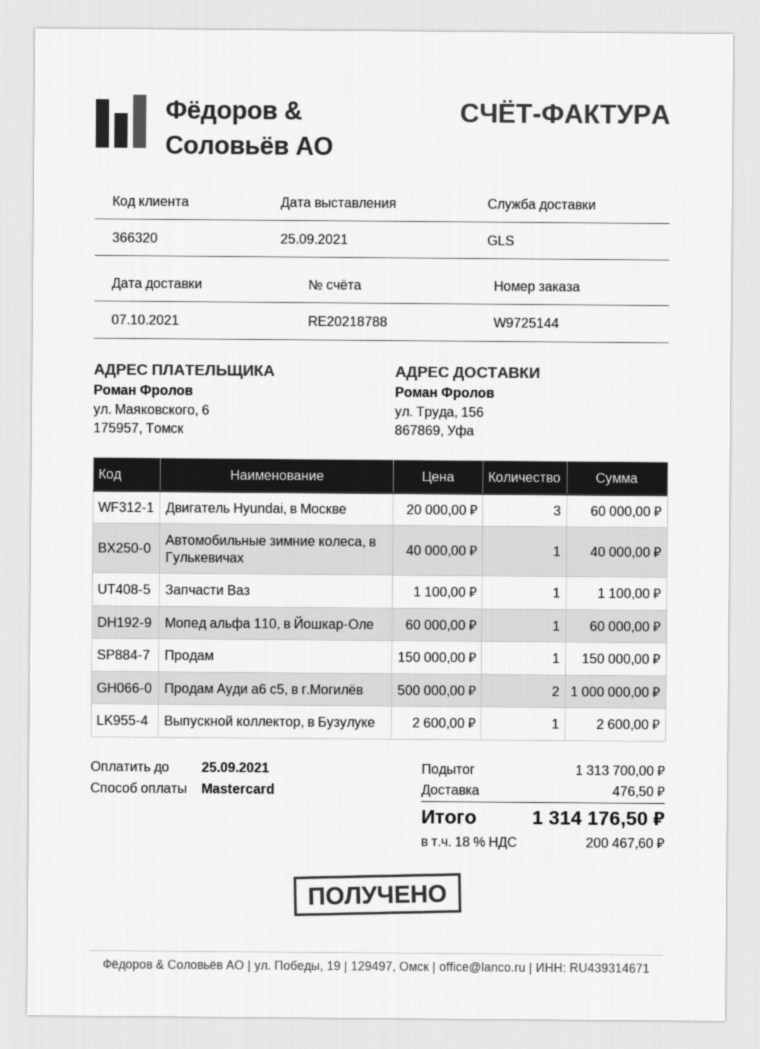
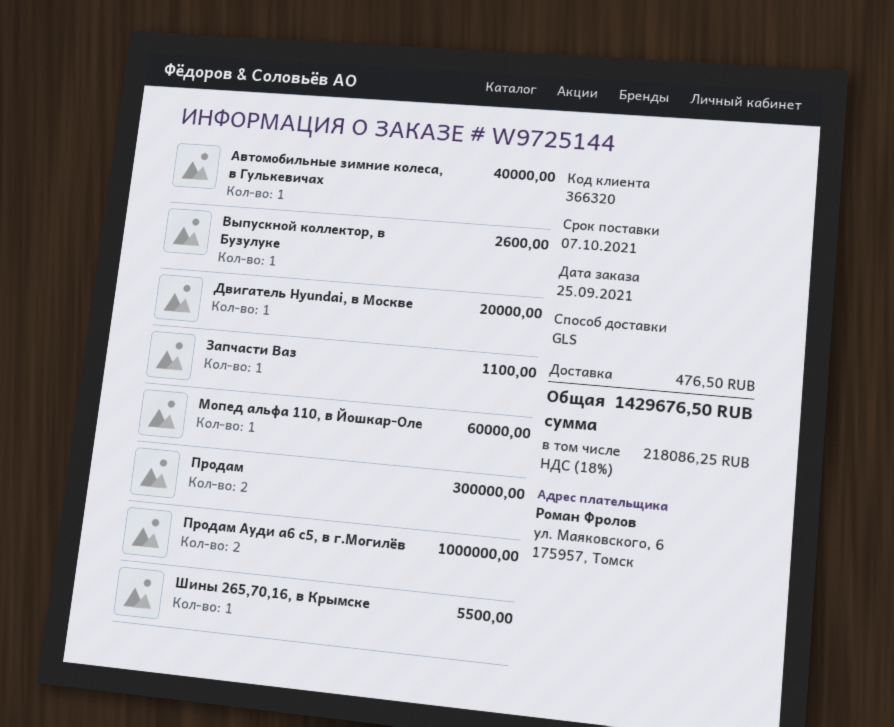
Двигатель Hyundai, в Москве: 3 for 60000.00 -> 1 for 20000.00
Продам: 1 for 150000.00 -> 2 for 300000.00
Шины 265,70,16, в Крымске: none -> 1 for 5500.00
tax: 18% = 200467.60 -> 18% = 218086.25
total: 1314176.50 -> 1429676.50

